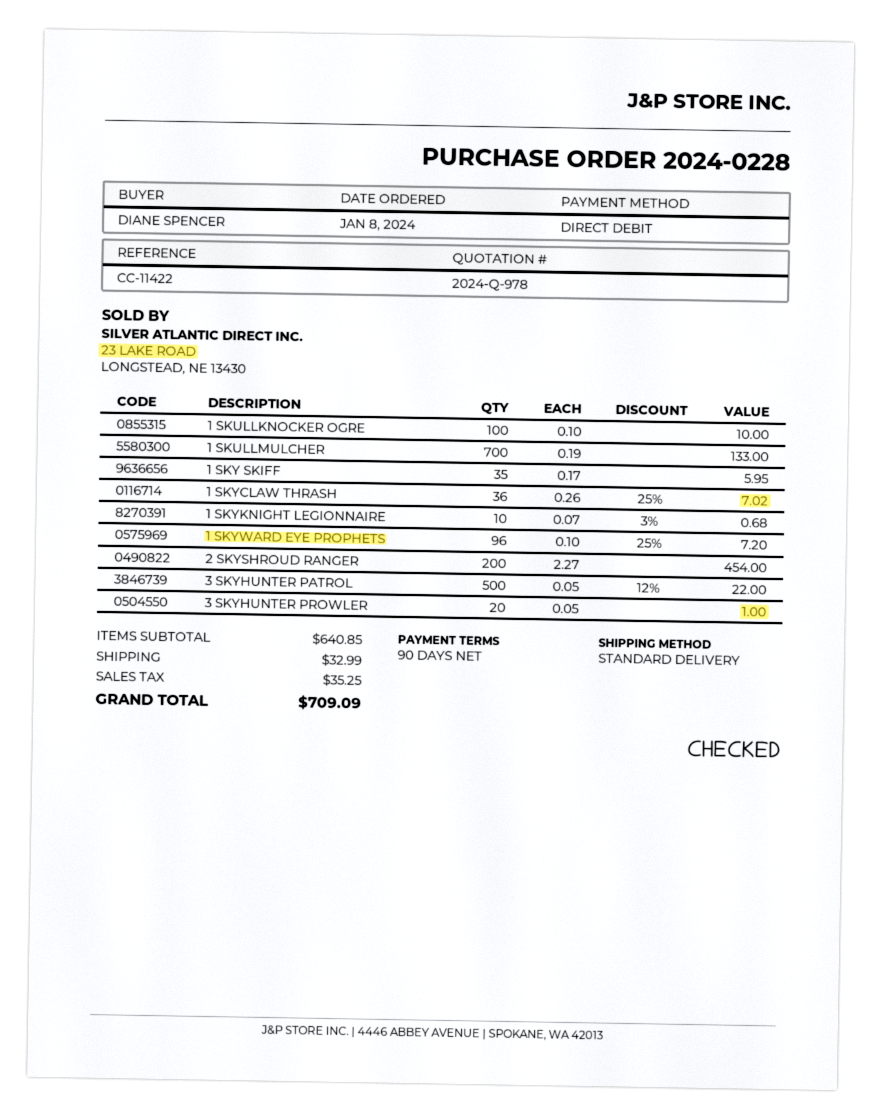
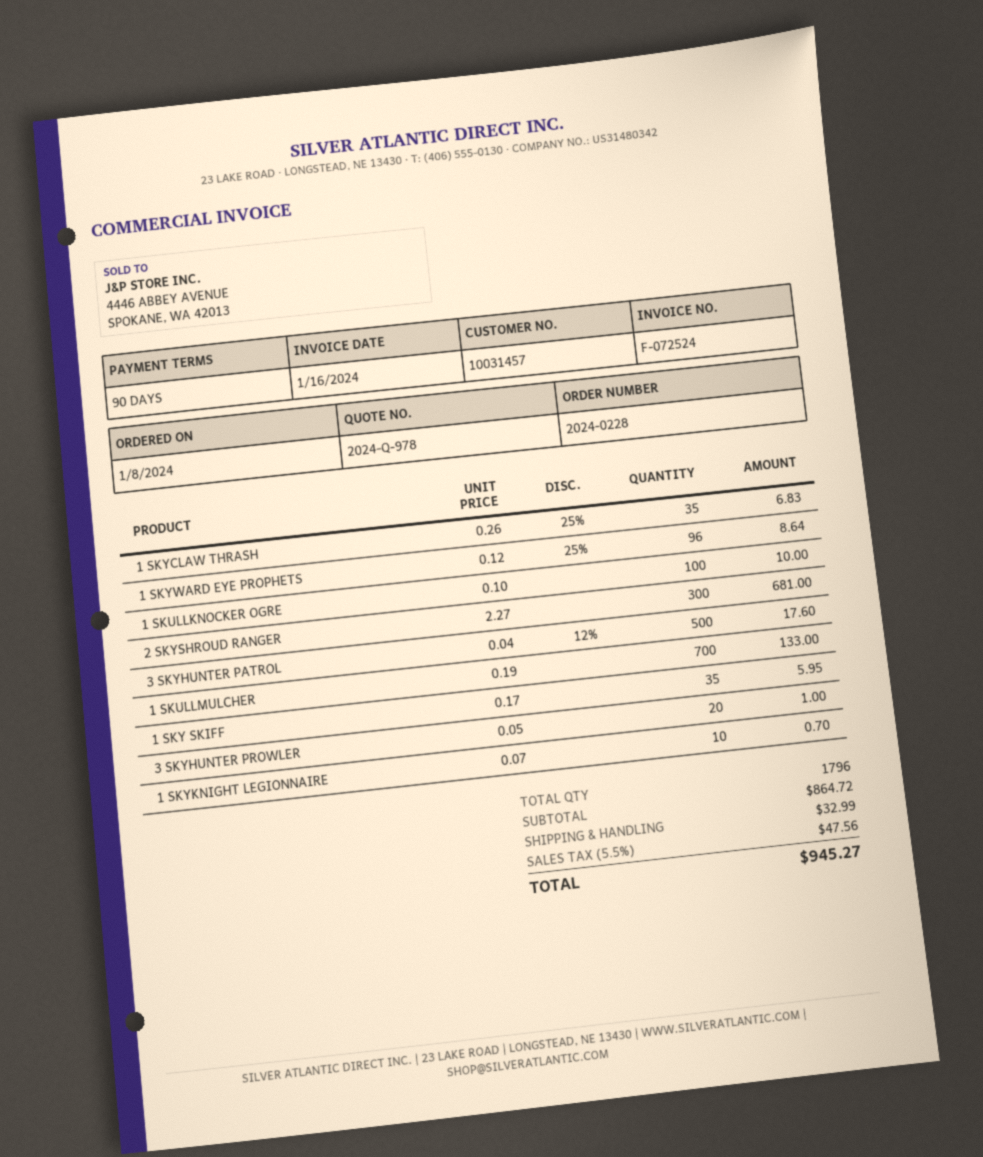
1 SKYCLAW THRASH: 36 x 0.26 - 25% = 7.02 -> 35 x 0.26 - 25% = 6.83
1 SKYKNIGHT LEGIONNAIRE: 10 x 0.07 - 3% = 0.68 -> 10 x 0.07 = 0.70
1 SKYWARD EYE PROPHETS: 96 x 0.10 - 25% = 7.20 -> 96 x 0.12 - 25% = 8.64
2 SKYSHROUD RANGER: 200 x 2.27 = 454.00 -> 300 x 2.27 = 681.00
3 SKYHUNTER PATROL: 500 x 0.05 - 12% = 22.00 -> 500 x 0.04 - 12% = 17.60
subtotal: 640.85 -> 864.72
tax: 35.25 -> 47.56
total: 709.09 -> 945.27

